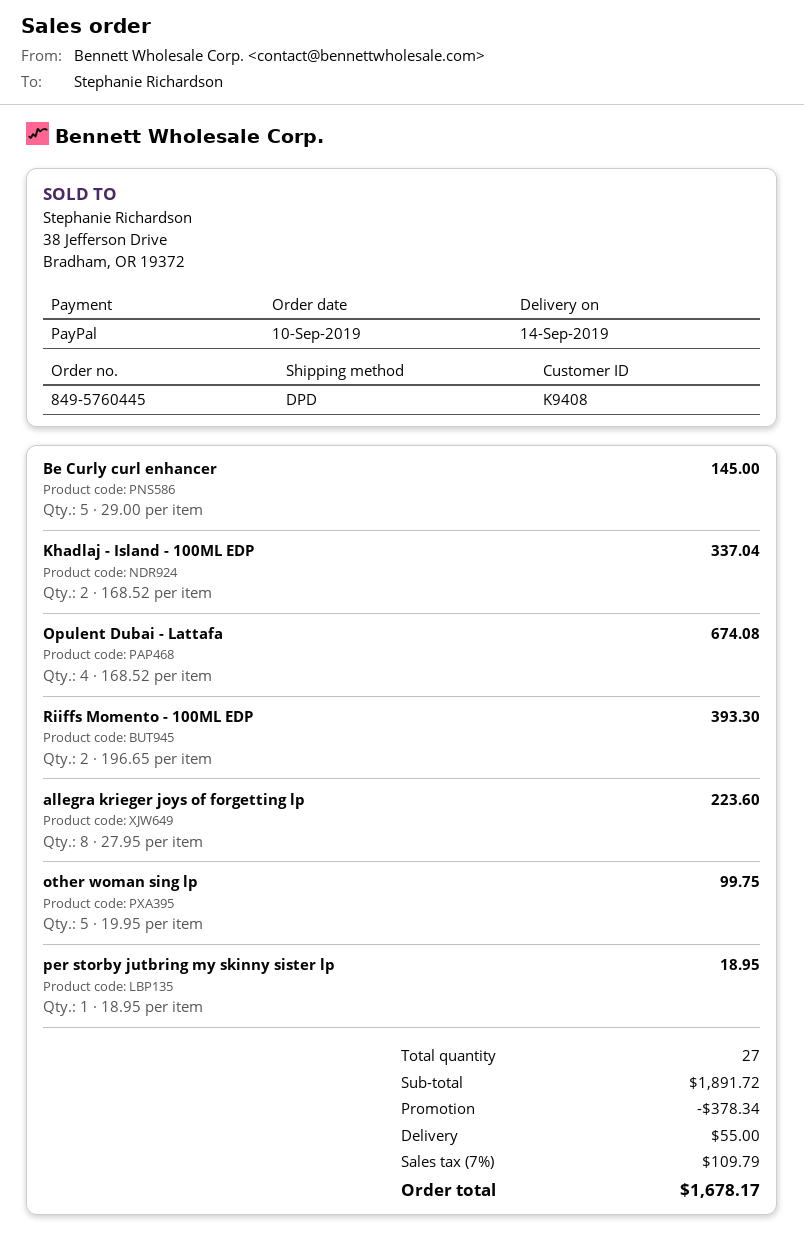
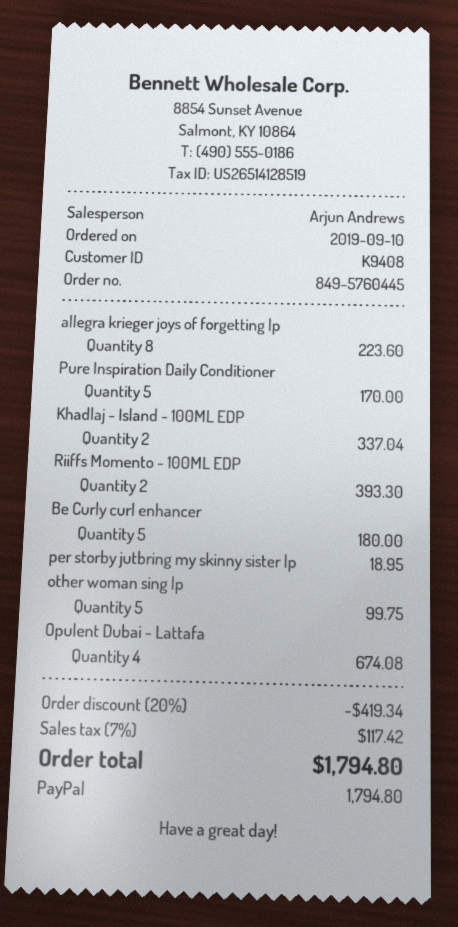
Be Curly curl enhancer: 5 for 145.00 -> 5 for 180.00
Pure Inspiration Daily Conditioner: none -> 5 for 170.00
discount: 378.34 -> 419.34
shipping: 55.00 -> none
tax: 7% = 109.79 -> 7% = 117.42
total: 1678.17 -> 1794.80

